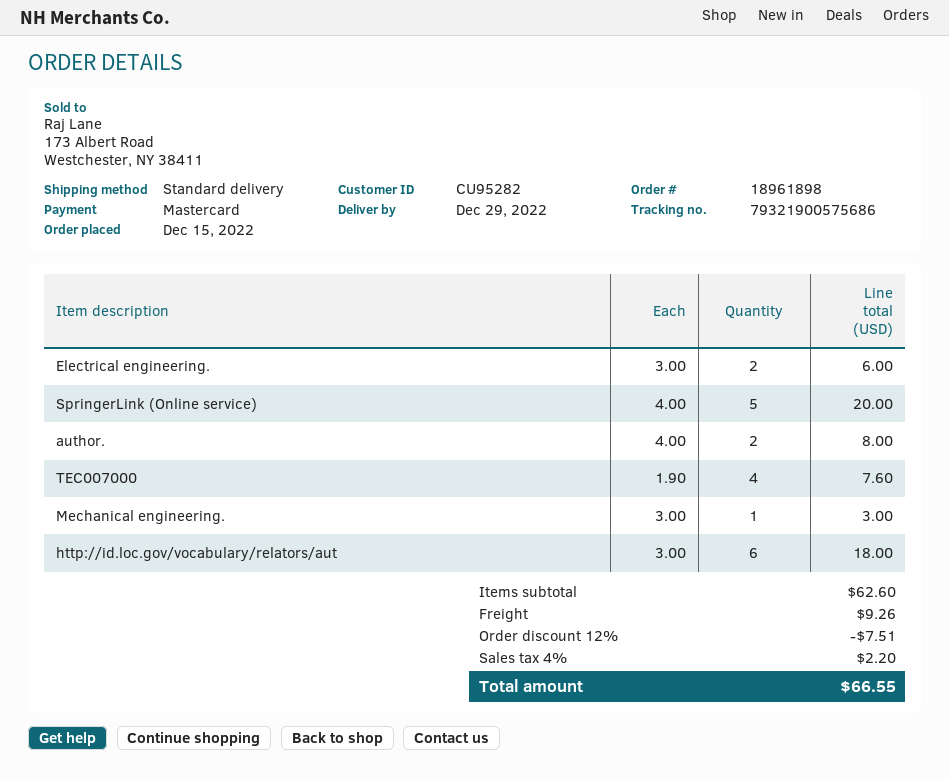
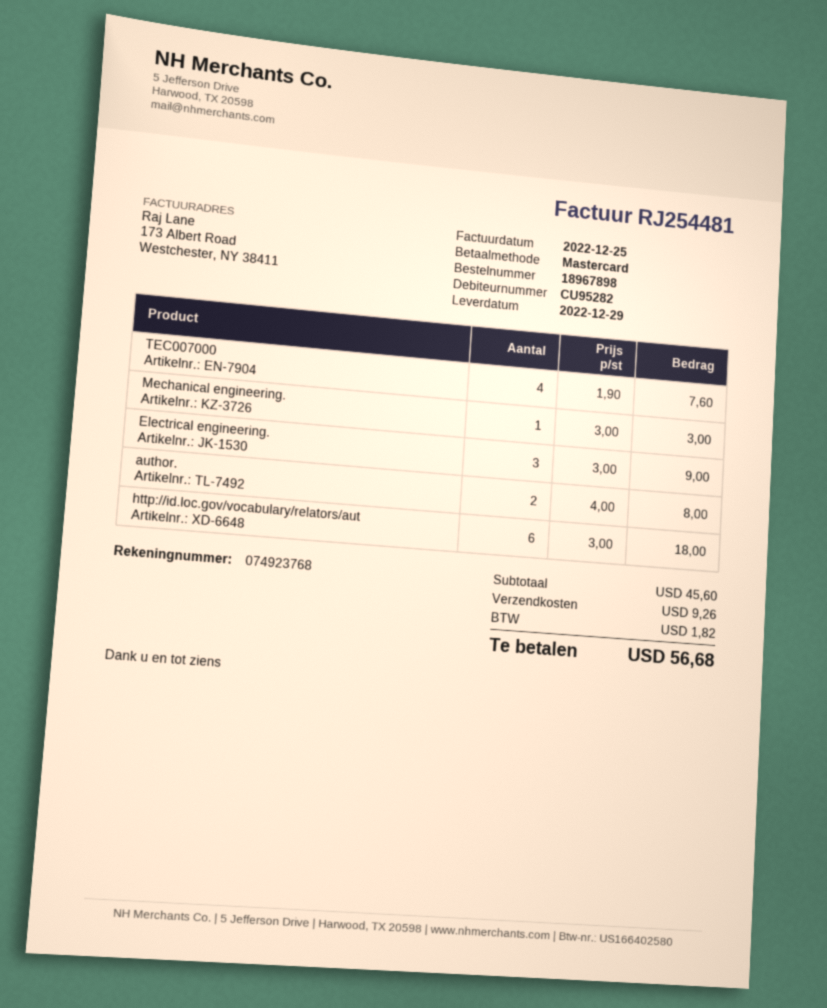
order number: 18961898 -> 18967898
Electrical engineering.: 2 x 3.00 = 6.00 -> 3 x 3.00 = 9.00
SpringerLink (Online service): 5 x 4.00 = 20.00 -> none
subtotal: 62.60 -> 45.60
discount: 12% = 7.51 -> none
tax: 2.20 -> 1.82
total: 66.55 -> 56.68

